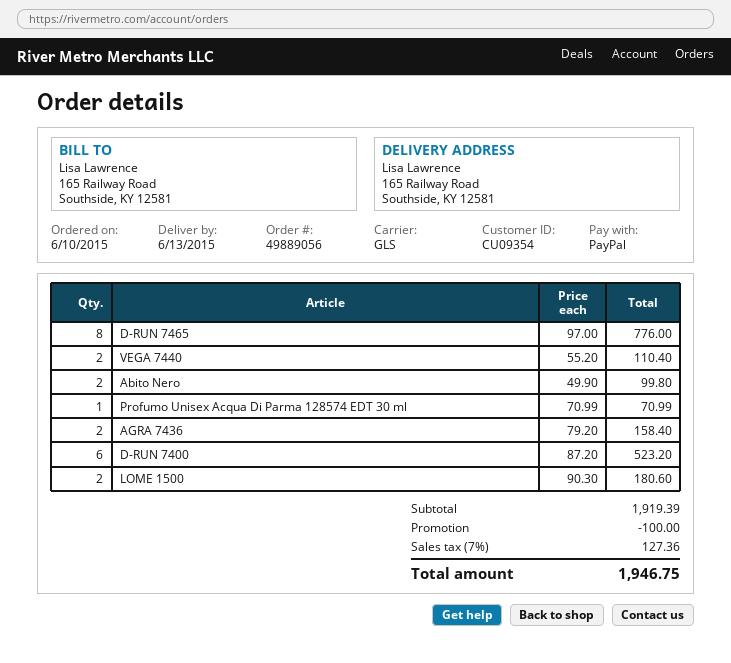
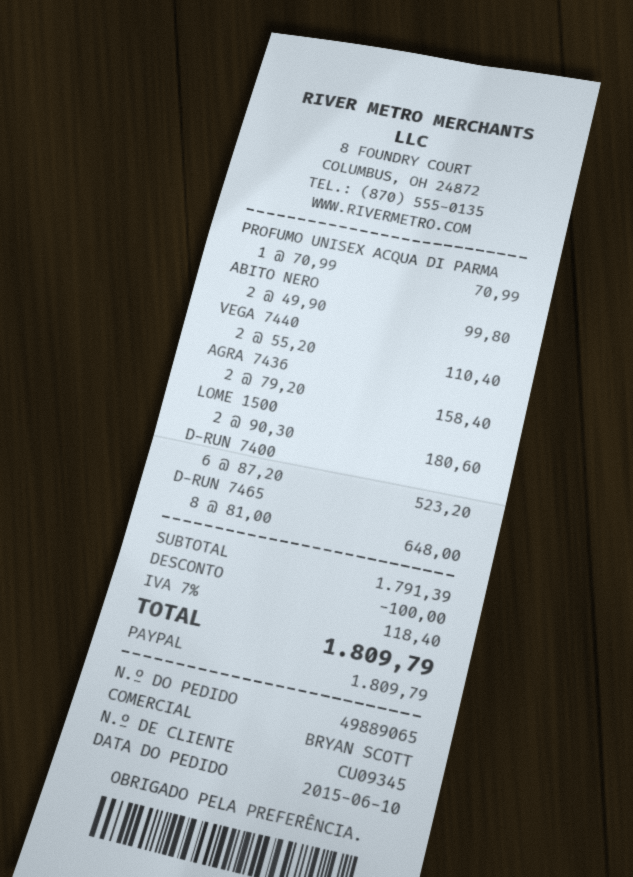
order number: 49889056 -> 49889065
customer number: CU09354 -> CU09345
D-RUN 7465: 8 x 97.00 = 776.00 -> 8 x 81.00 = 648.00
subtotal: 1919.39 -> 1791.39
tax: 7% = 127.36 -> 7% = 118.40
total: 1946.75 -> 1809.79

